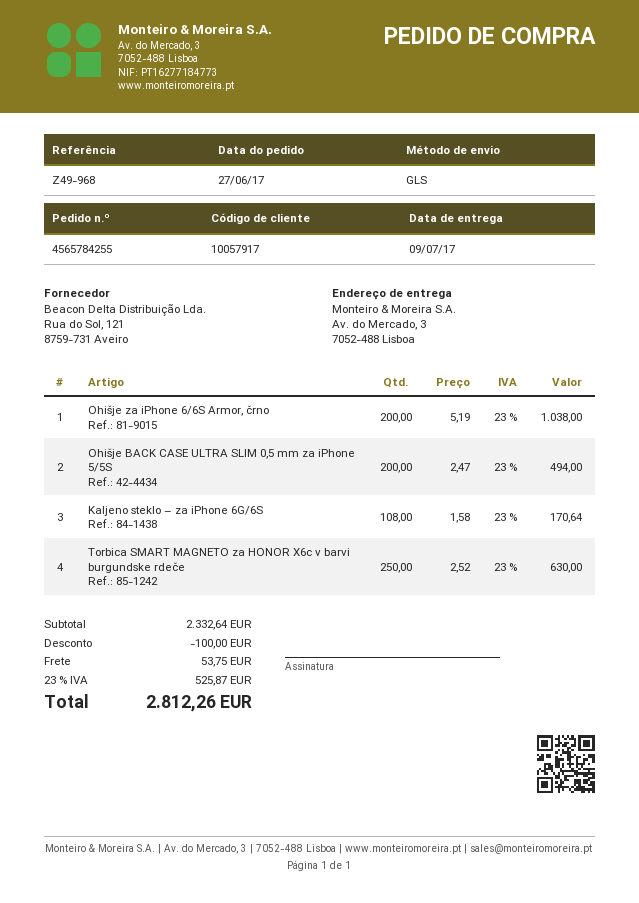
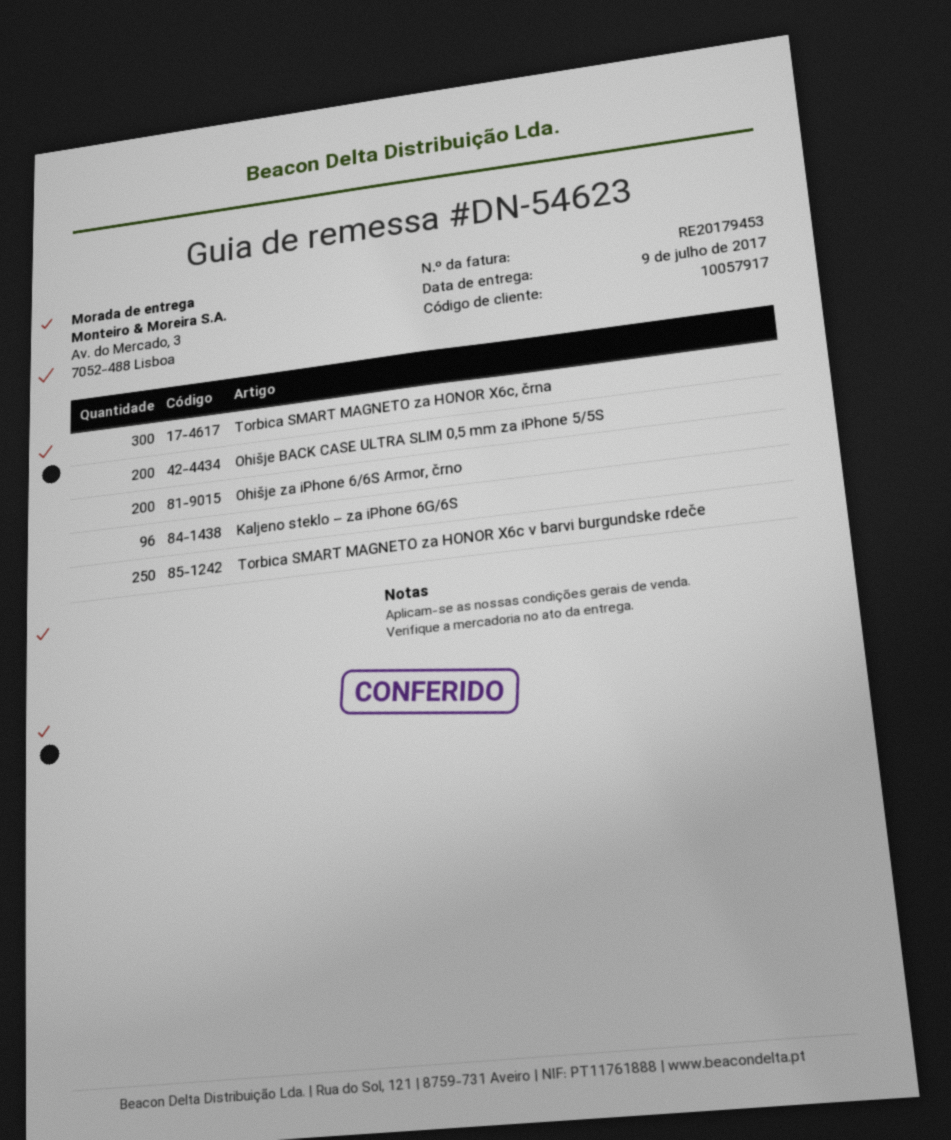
Kaljeno steklo – za iPhone 6G/6S: 108 -> 96
Torbica SMART MAGNETO za HONOR X6c, črna: none -> 300

